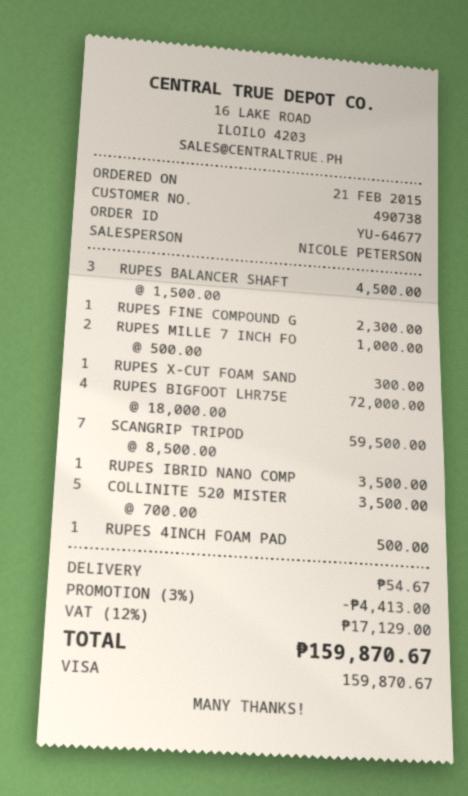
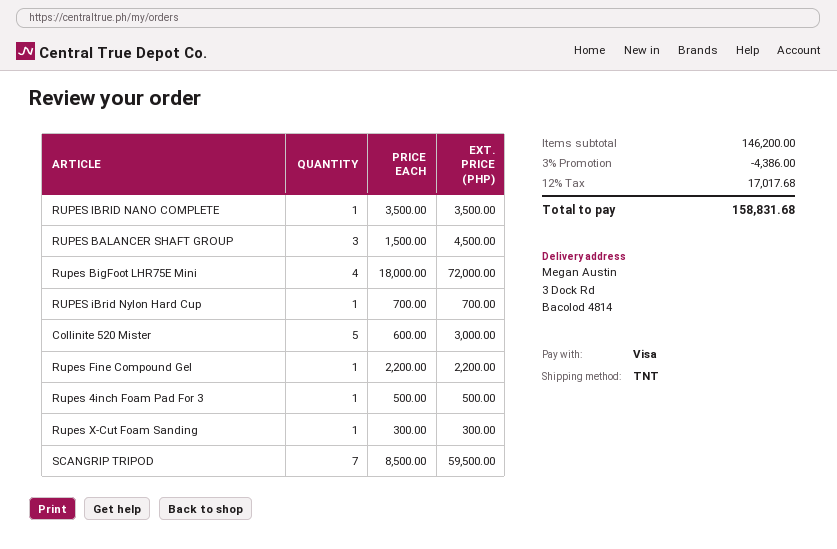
RUPES FINE COMPOUND G: 1 x 2300.00 = 2300.00 -> 1 x 2200.00 = 2200.00
RUPES MILLE 7 INCH FO: 2 x 500.00 = 1000.00 -> none
COLLINITE 520 MISTER: 5 x 700.00 = 3500.00 -> 5 x 600.00 = 3000.00
RUPES iBrid Nylon Hard Cup: none -> 1 x 700.00 = 700.00
discount: 3% = 4413.00 -> 3% = 4386.00
shipping: 54.67 -> none
tax: 12% = 17129.00 -> 12% = 17017.68
total: 159870.67 -> 158831.68

